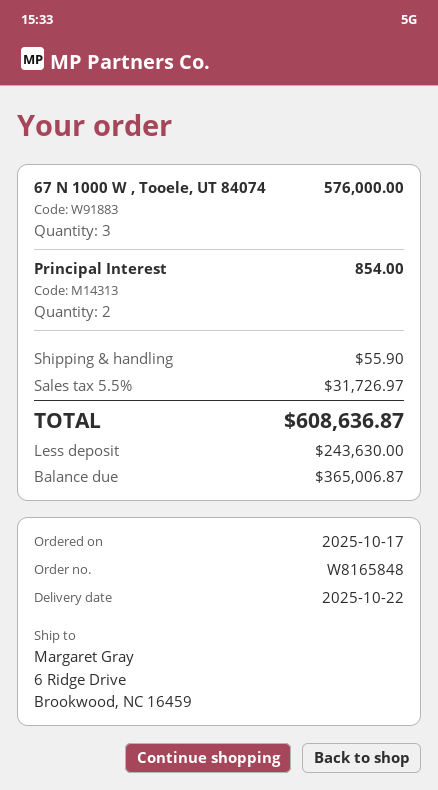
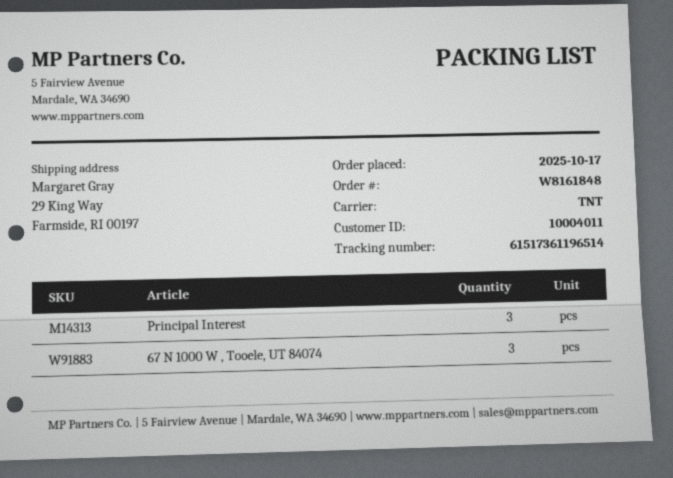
order number: W8165848 -> W8161848
ship to: 6 Ridge Drive, Brookwood, NC 16459 -> 29 King Way, Farmside, RI 00197
Principal Interest: 2 -> 3

